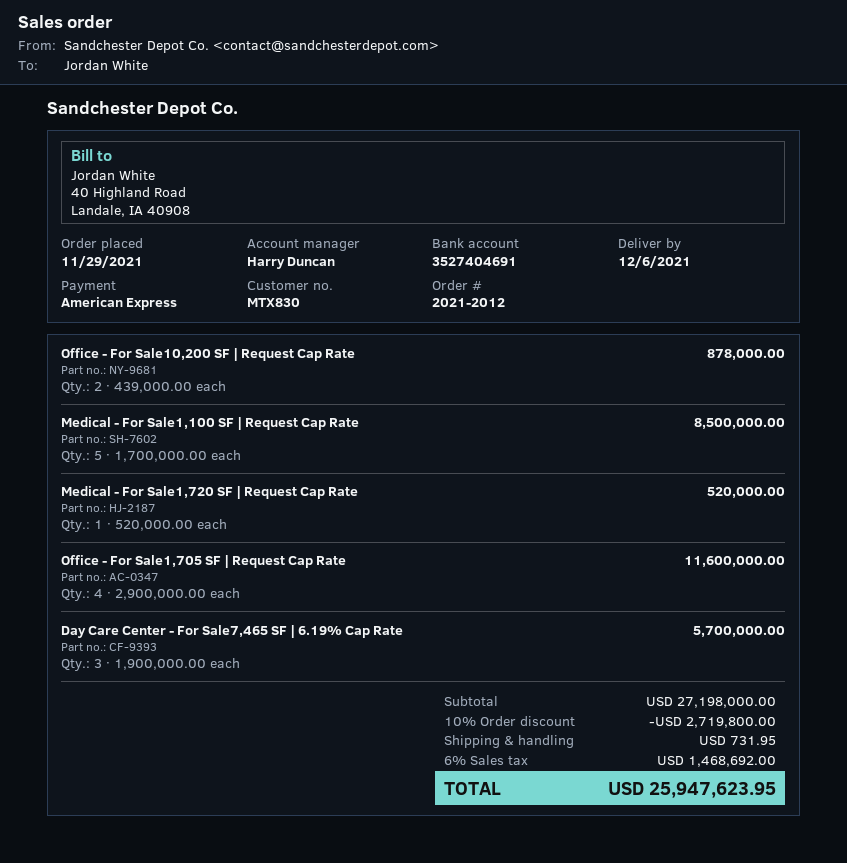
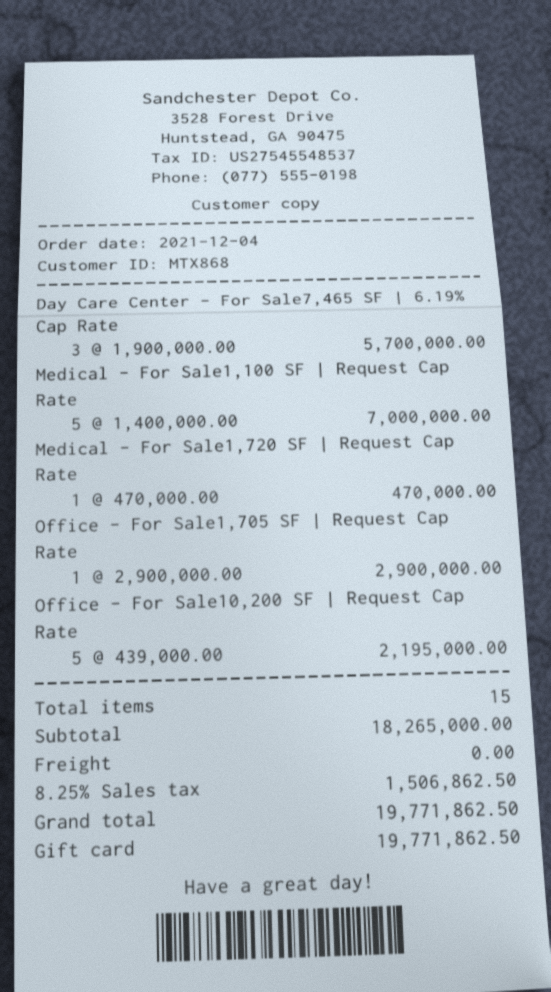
order date: 2021-11-29 -> 2021-12-04
customer number: MTX830 -> MTX868
payment method: American Express -> gift card
Office - For Sale10,200 SF | Request Cap Rate: 2 x 439000.00 = 878000.00 -> 5 x 439000.00 = 2195000.00
Medical - For Sale1,100 SF | Request Cap Rate: 5 x 1700000.00 = 8500000.00 -> 5 x 1400000.00 = 7000000.00
Medical - For Sale1,720 SF | Request Cap Rate: 1 x 520000.00 = 520000.00 -> 1 x 470000.00 = 470000.00
Office - For Sale1,705 SF | Request Cap Rate: 4 x 2900000.00 = 11600000.00 -> 1 x 2900000.00 = 2900000.00
subtotal: 27198000.00 -> 18265000.00
discount: 10% = 2719800.00 -> none
shipping: 731.95 -> 0.00
tax: 6% = 1468692.00 -> 8.25% = 1506862.50
total: 25947623.95 -> 19771862.50

